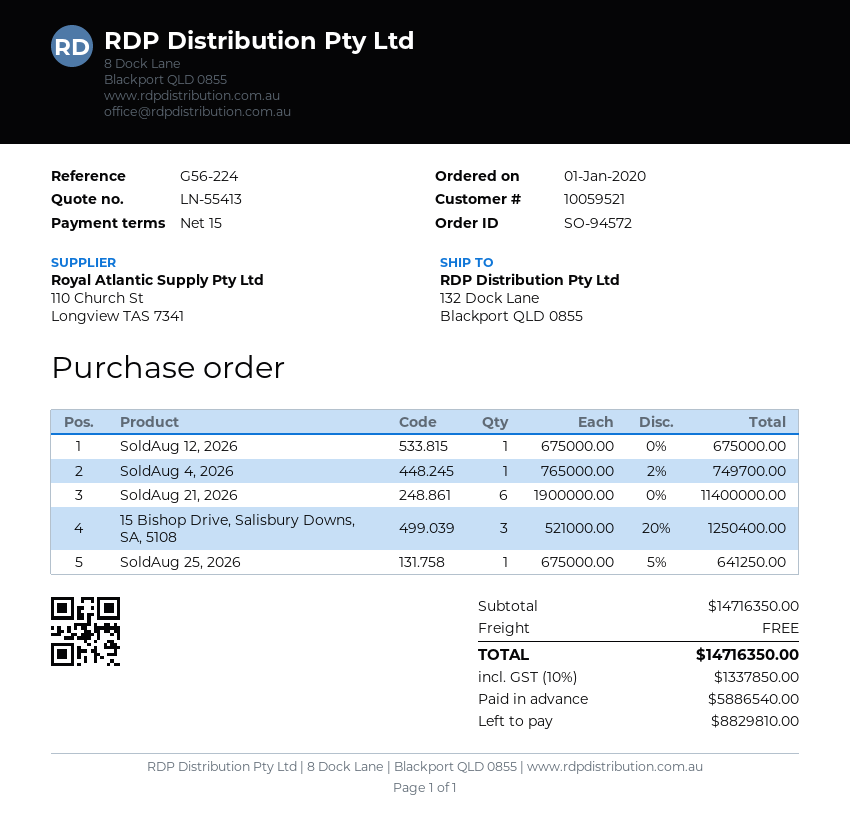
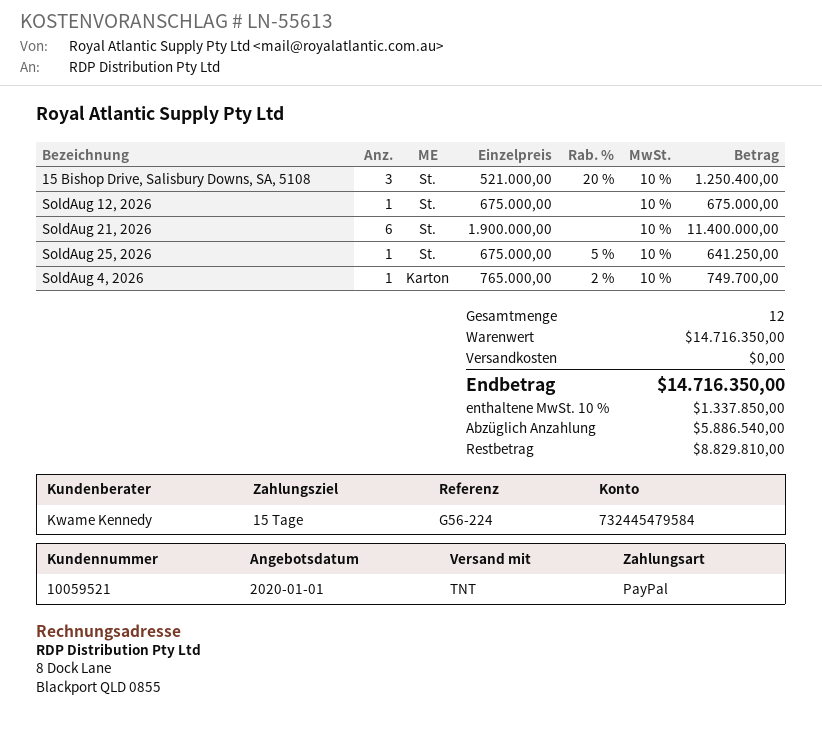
quote number: LN-55413 -> LN-55613

